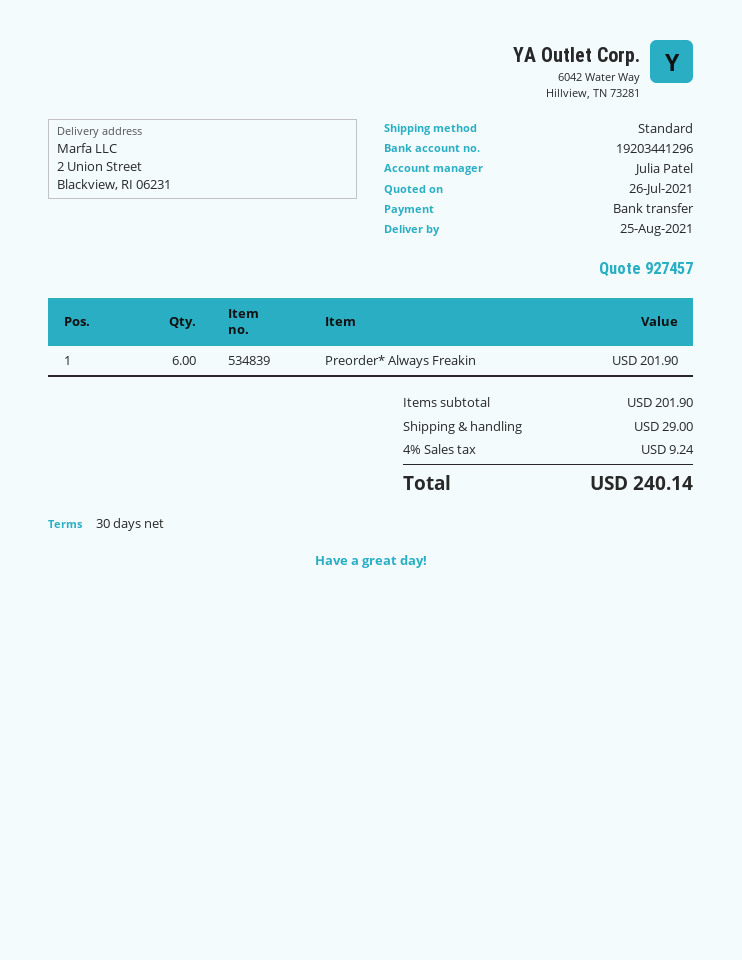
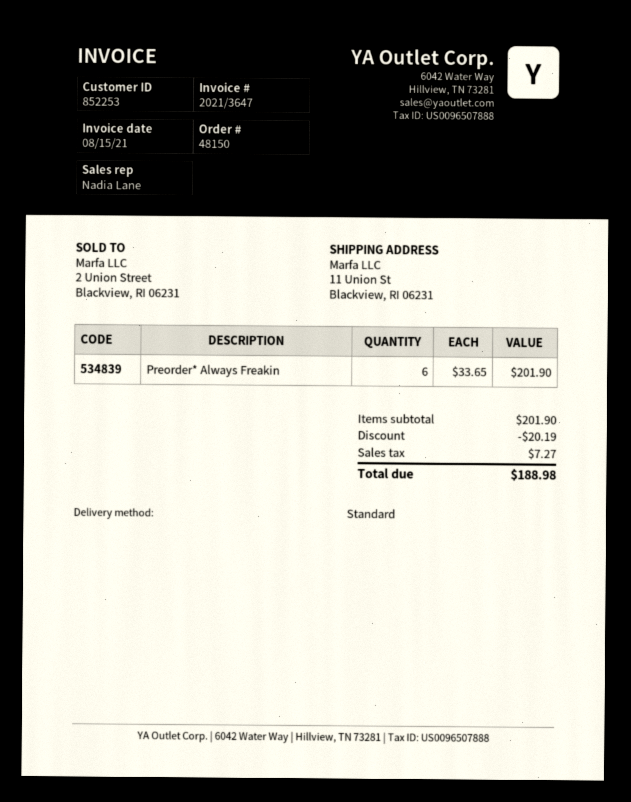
sales rep: Julia Patel -> Nadia Lane
ship to: 2 Union Street, Blackview, RI 06231 -> 11 Union St, Blackview, RI 06231
discount: none -> 20.19
shipping: 29.00 -> none
tax: 9.24 -> 7.27
total: 240.14 -> 188.98

